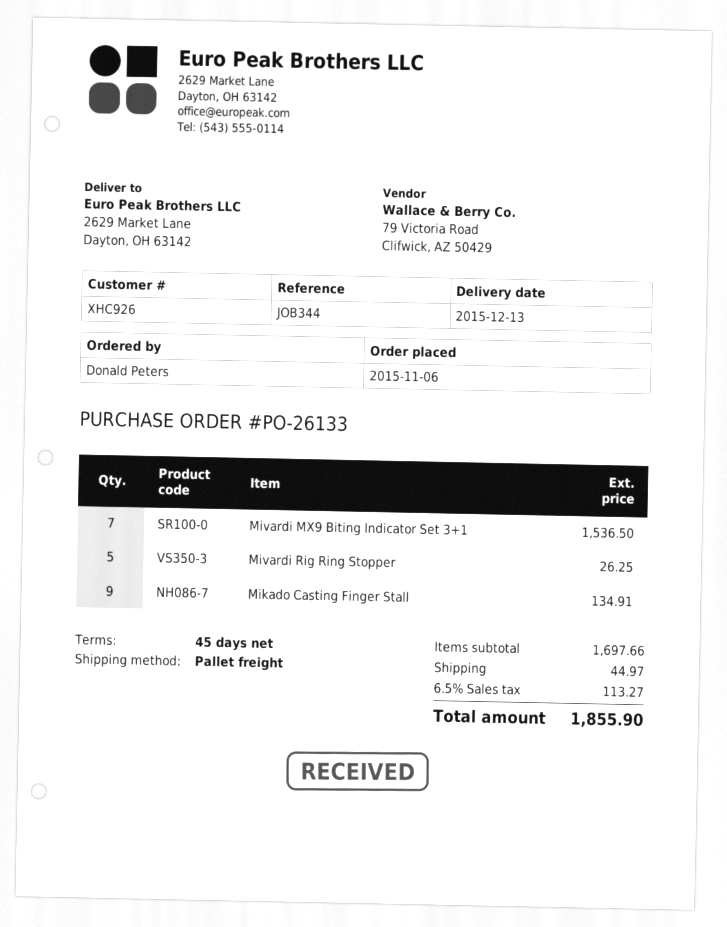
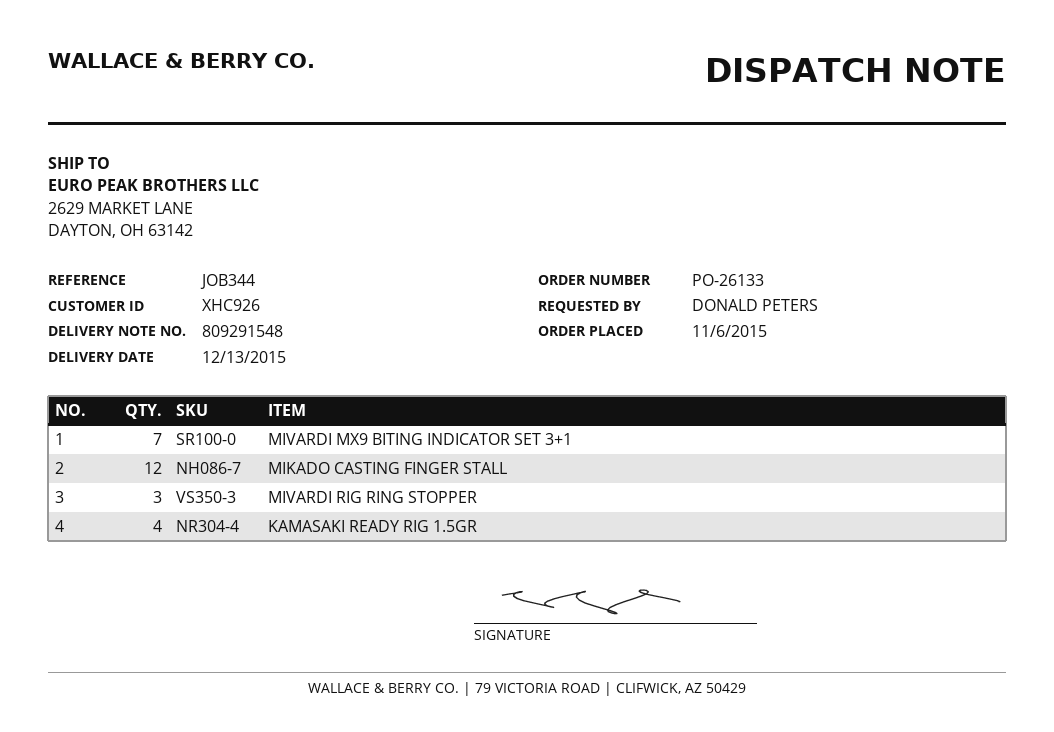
Mivardi Rig Ring Stopper: 5 -> 3
Mikado Casting Finger Stall: 9 -> 12
KAMASAKI READY RIG 1.5GR: none -> 4

